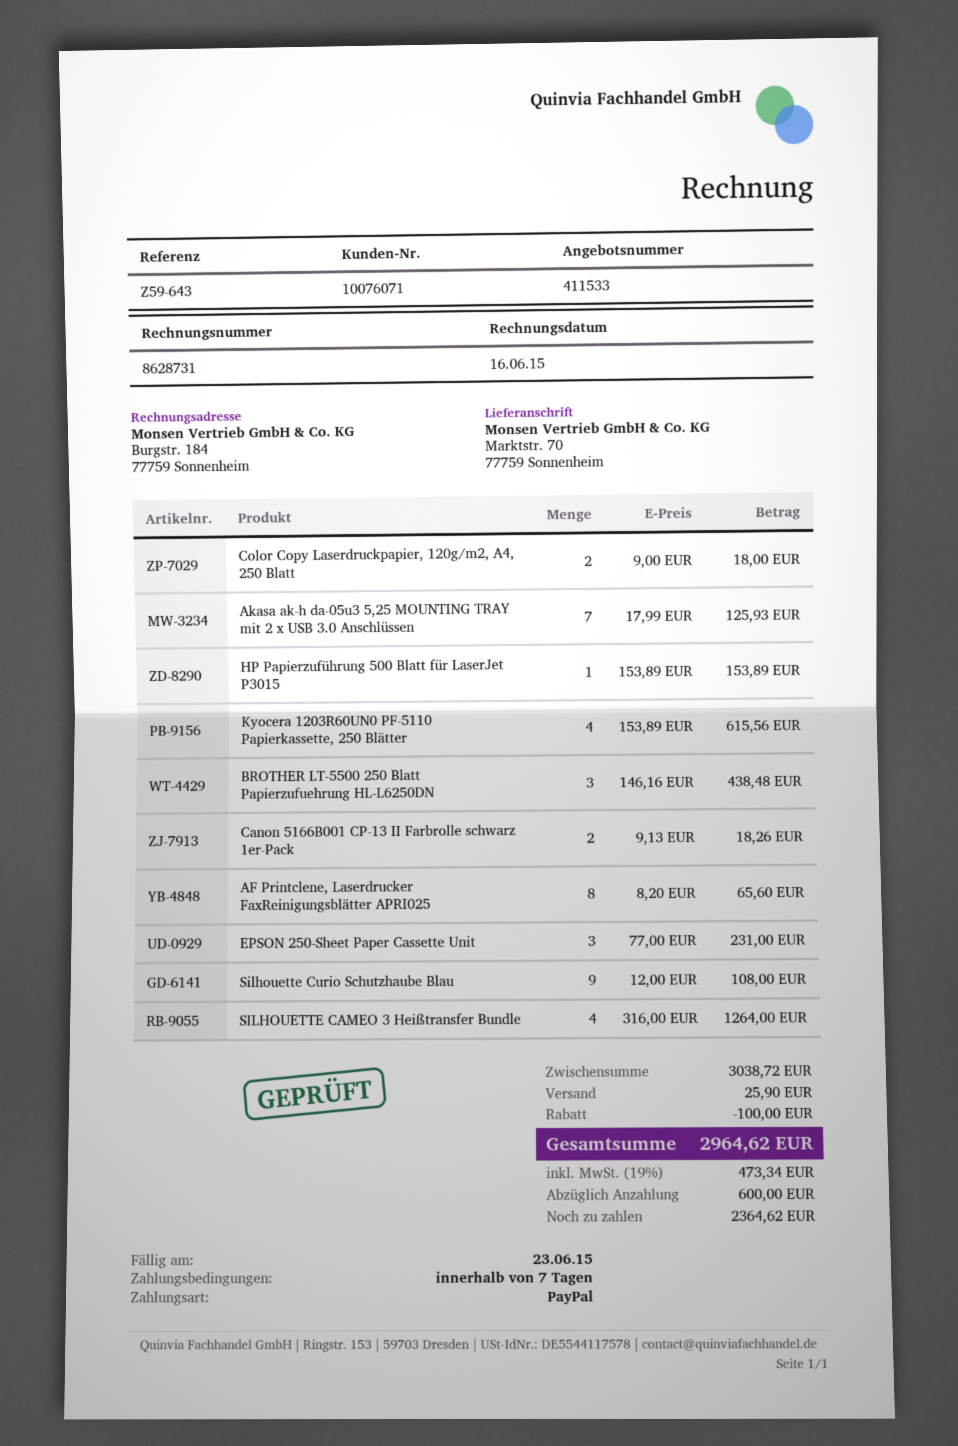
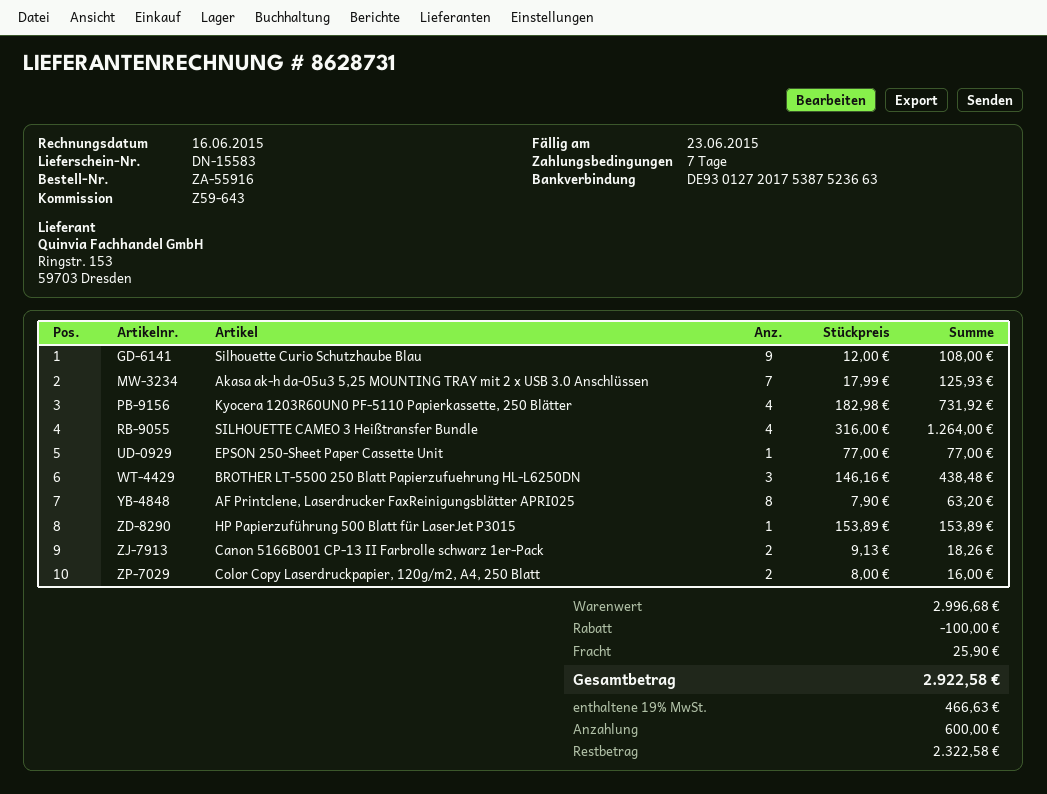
Color Copy Laserdruckpapier, 120g/m2, A4, 250 Blatt: 2 x 9.00 = 18.00 -> 2 x 8.00 = 16.00
Kyocera 1203R60UN0 PF-5110 Papierkassette, 250 Blätter: 4 x 153.89 = 615.56 -> 4 x 182.98 = 731.92
AF Printclene, Laserdrucker FaxReinigungsblätter APRI025: 8 x 8.20 = 65.60 -> 8 x 7.90 = 63.20
EPSON 250-Sheet Paper Cassette Unit: 3 x 77.00 = 231.00 -> 1 x 77.00 = 77.00
subtotal: 3038.72 -> 2996.68
tax: 19% = 473.34 -> 19% = 466.63
total: 2964.62 -> 2922.58
balance: 2364.62 -> 2322.58

